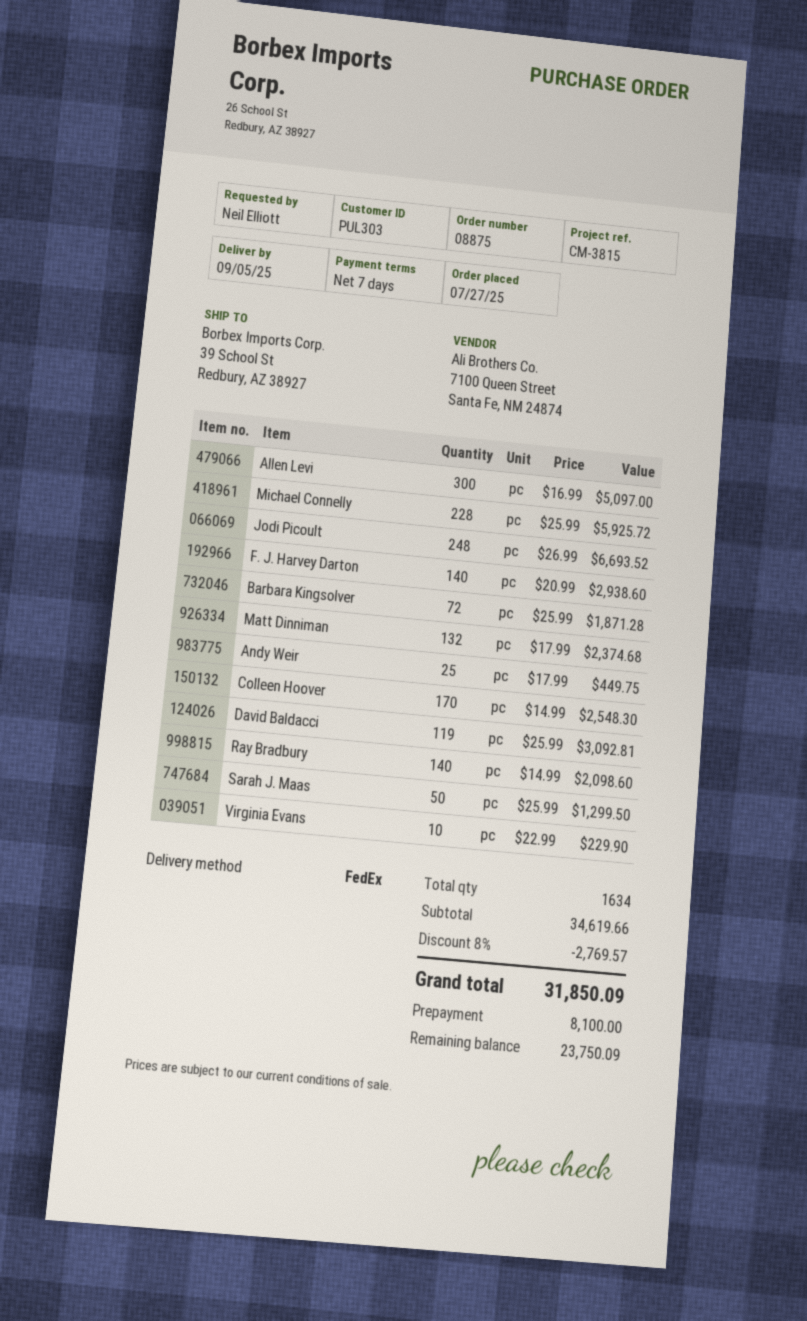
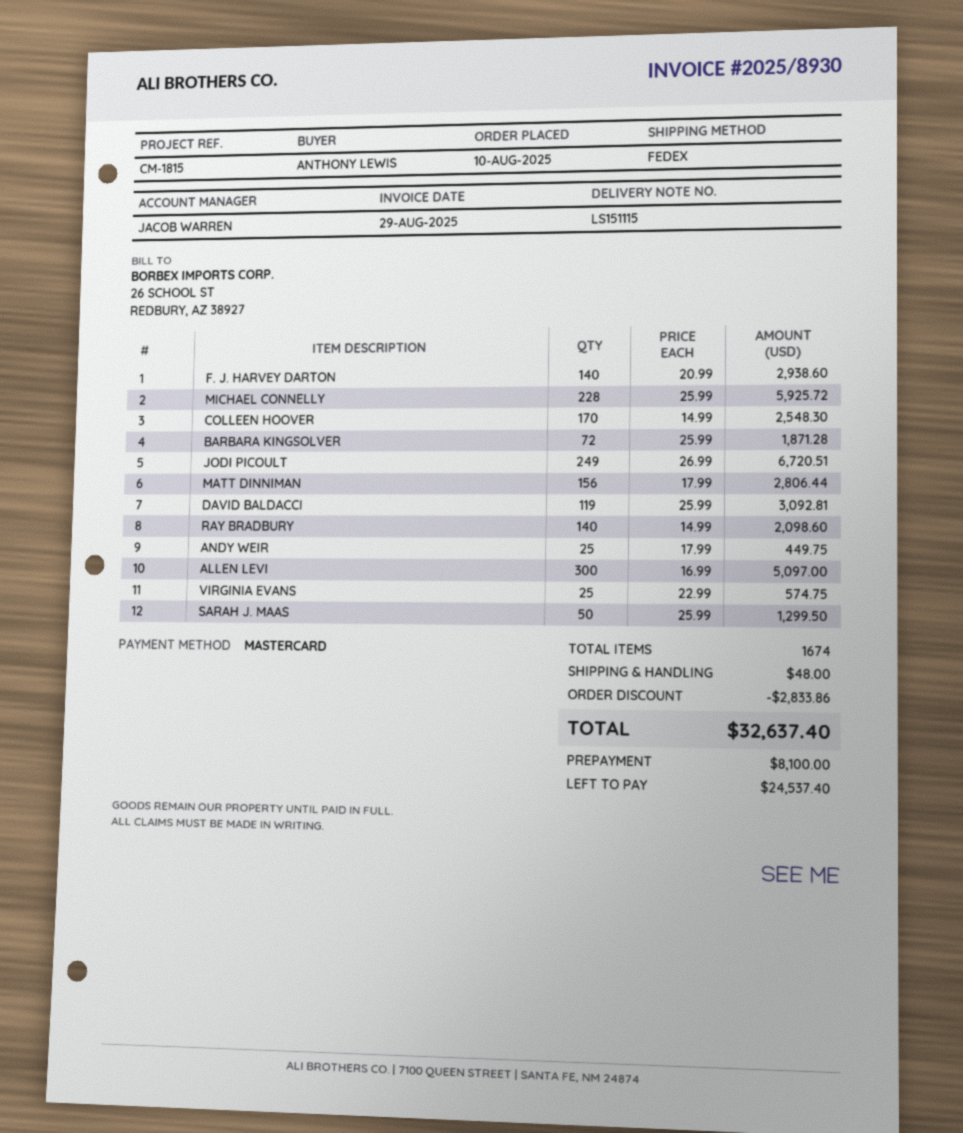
order date: 2025-07-27 -> 2025-08-10
reference: CM-3815 -> CM-1815
ordered by: Neil Elliott -> ANTHONY LEWIS
Jodi Picoult: 248 x 26.99 = 6693.52 -> 249 x 26.99 = 6720.51
Matt Dinniman: 132 x 17.99 = 2374.68 -> 156 x 17.99 = 2806.44
Virginia Evans: 10 x 22.99 = 229.90 -> 25 x 22.99 = 574.75
total quantity: 1634 -> 1674
discount: 2769.57 -> 2833.86
shipping: none -> 48.00
total: 31850.09 -> 32637.40
balance: 23750.09 -> 24537.40

